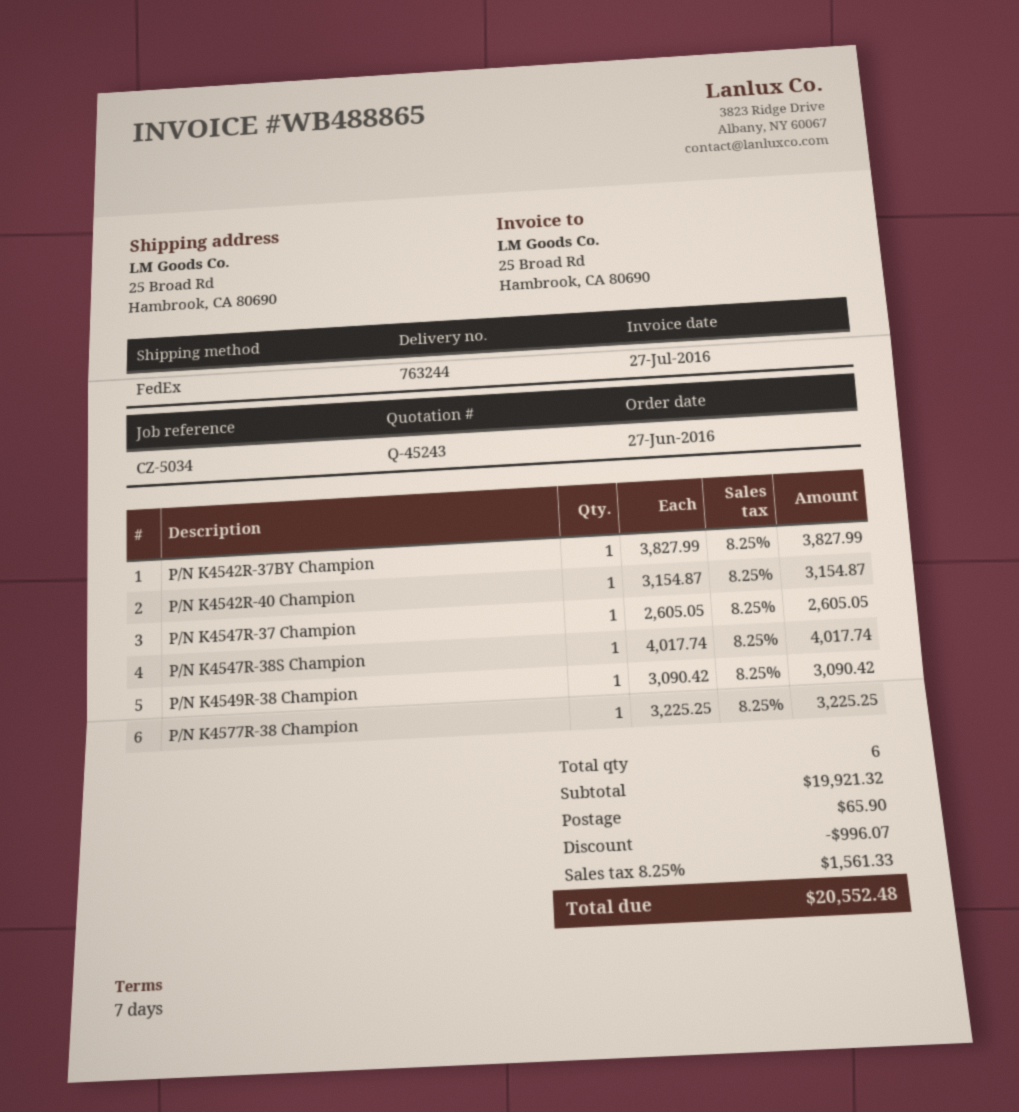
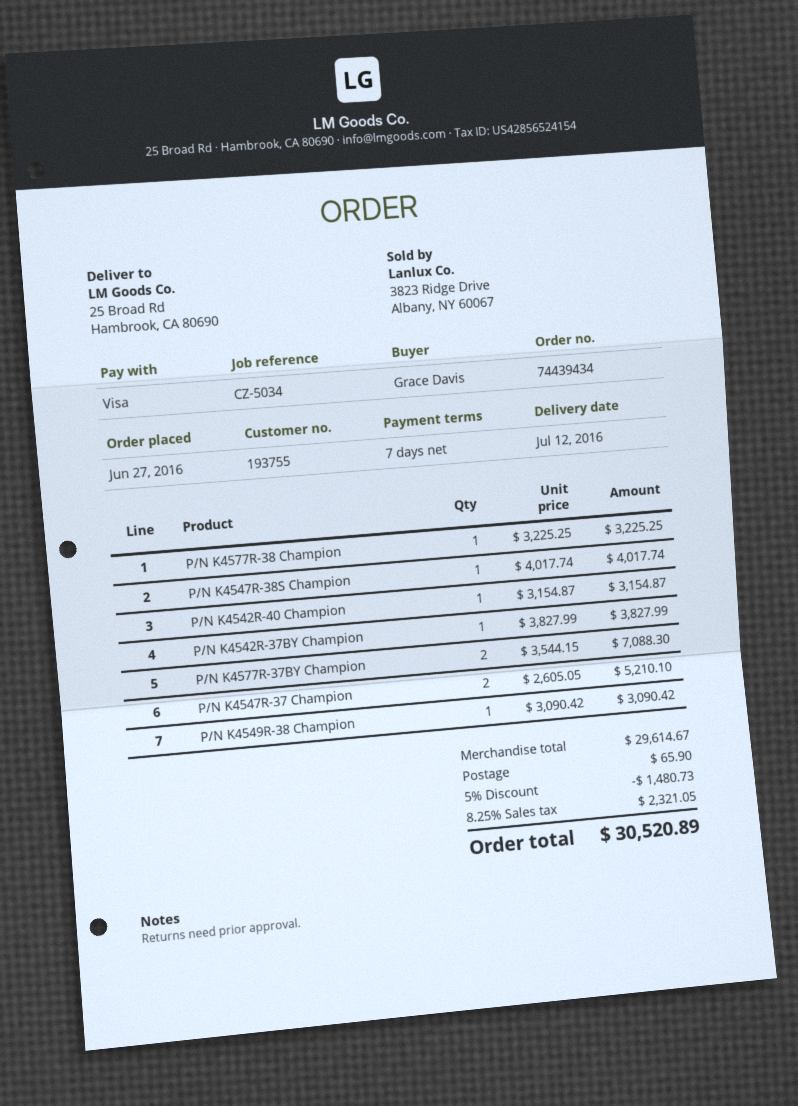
P/N K4547R-37 Champion: 1 x 2605.05 = 2605.05 -> 2 x 2605.05 = 5210.10
P/N K4577R-37BY Champion: none -> 2 x 3544.15 = 7088.30
subtotal: 19921.32 -> 29614.67
discount: 996.07 -> 1480.73
tax: 8.25% = 1561.33 -> 8.25% = 2321.05
total: 20552.48 -> 30520.89

